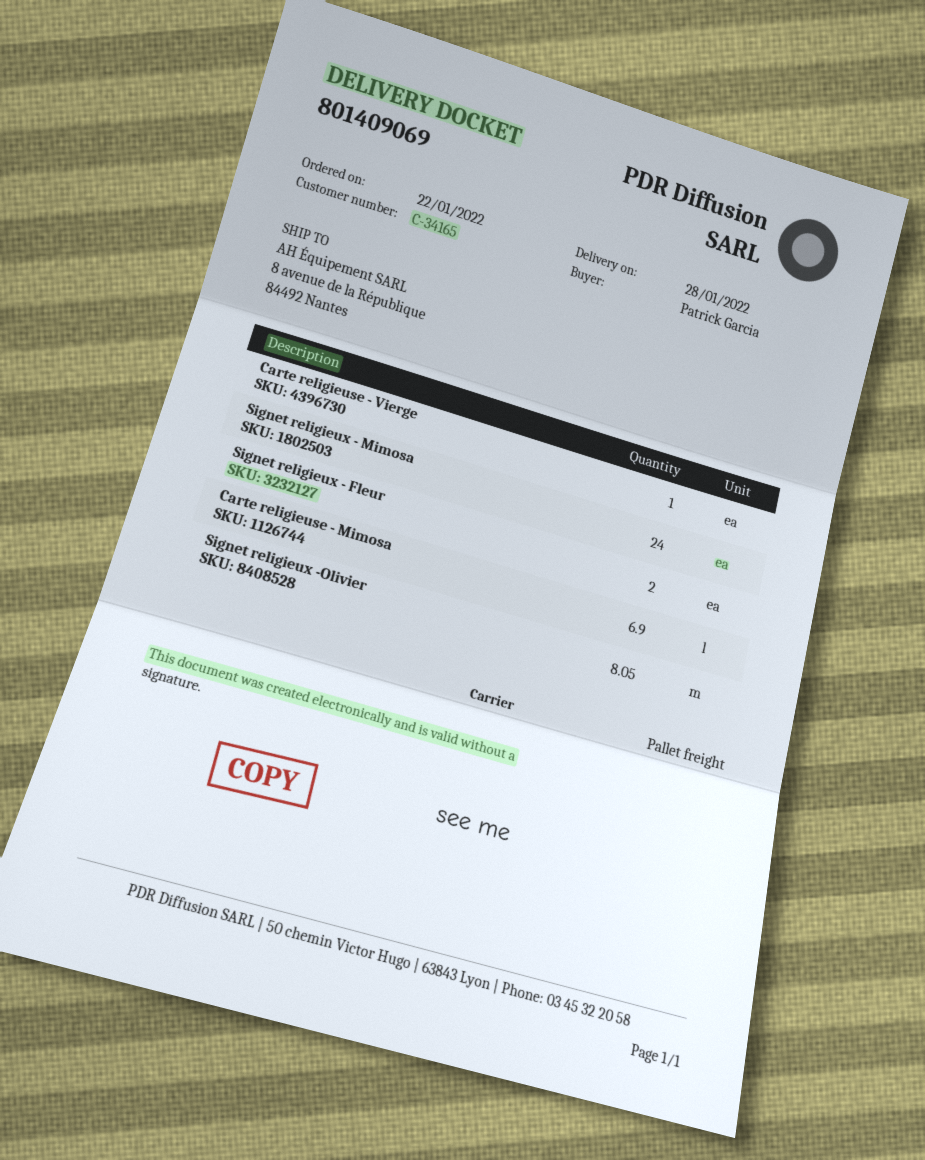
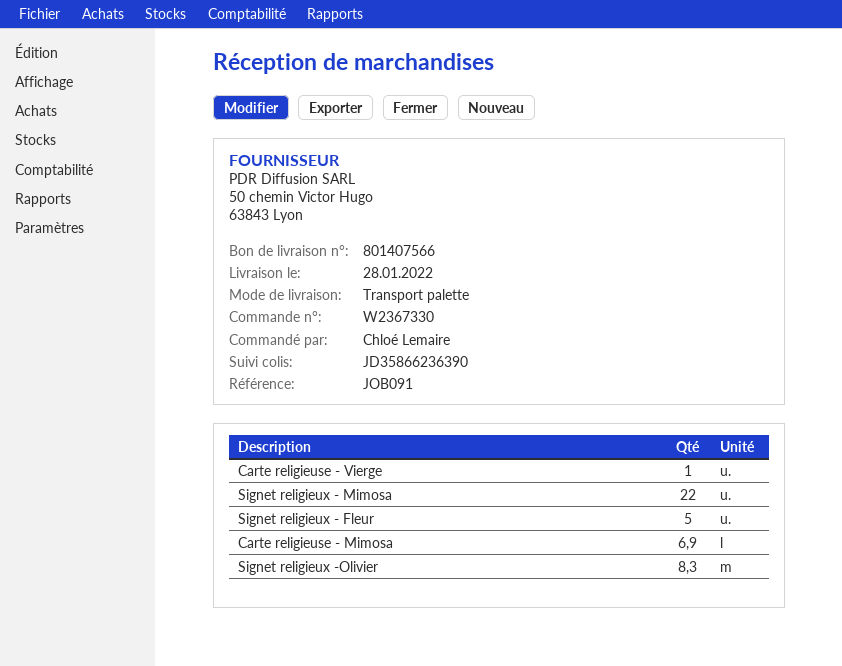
delivery note number: 801409069 -> 801407566
ordered by: Patrick Garcia -> Chloé Lemaire
Signet religieux - Mimosa: 24 -> 22
Signet religieux - Fleur: 2 -> 5
Signet religieux -Olivier: 8.05 -> 8.3

